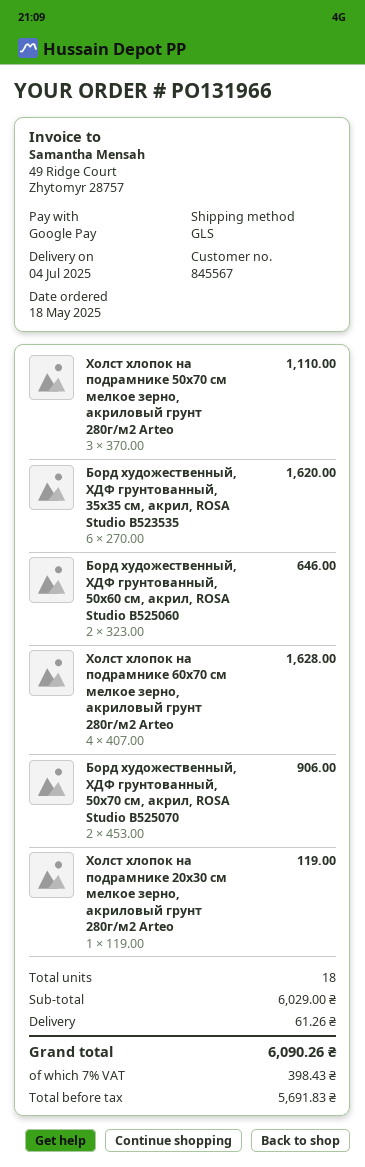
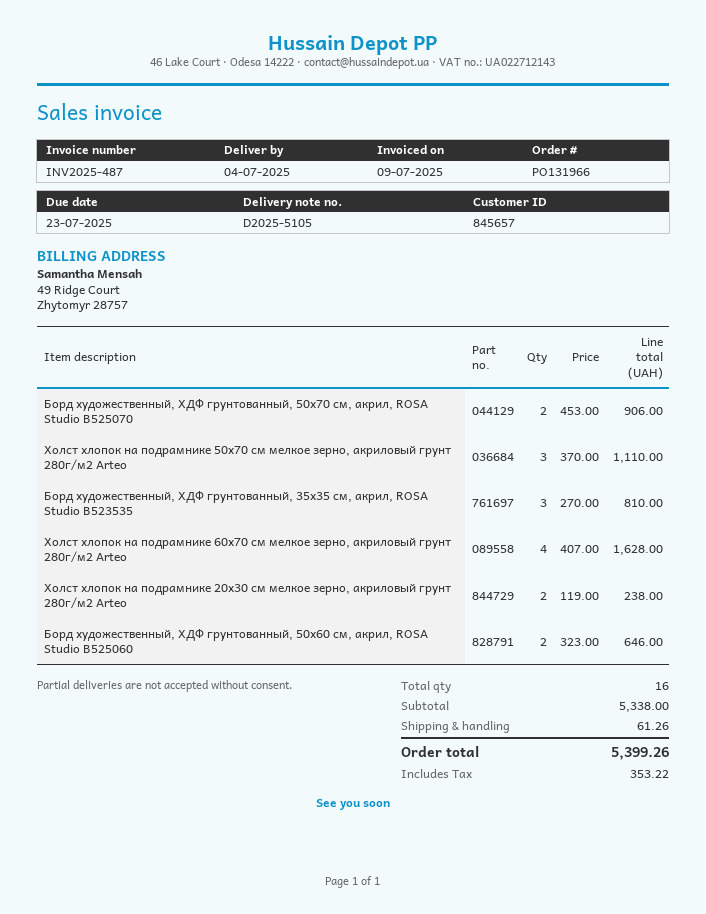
customer number: 845567 -> 845657
Борд художественный, ХДФ грунтованный, 35х35 см, акрил, ROSA Studio B523535: 6 x 270.00 = 1620.00 -> 3 x 270.00 = 810.00
Холст хлопок на подрамнике 20x30 см мелкое зерно, акриловый грунт 280г/м2 Arteo: 1 x 119.00 = 119.00 -> 2 x 119.00 = 238.00
total quantity: 18 -> 16
subtotal: 6029.00 -> 5338.00
tax: 398.43 -> 353.22
total: 6090.26 -> 5399.26

